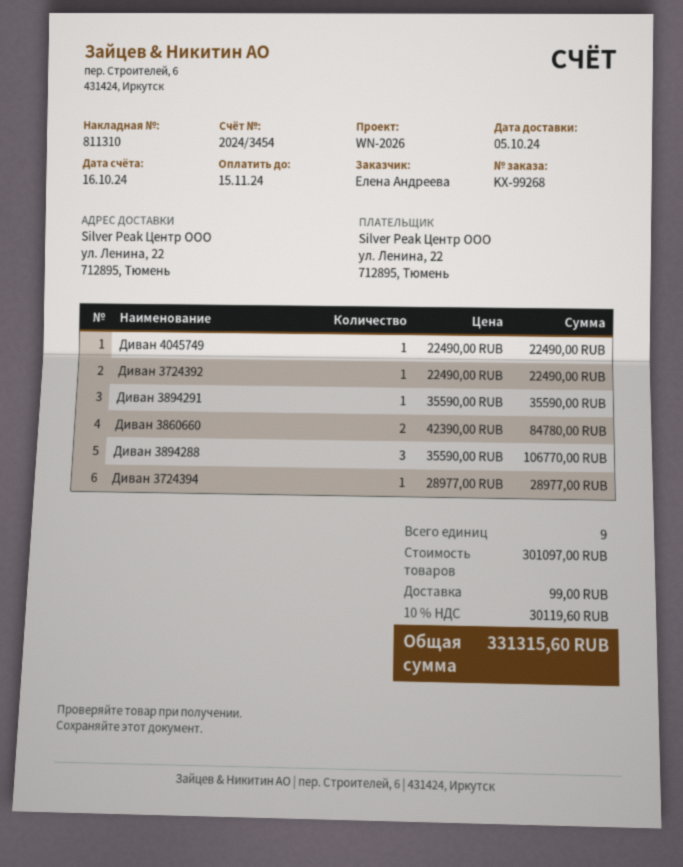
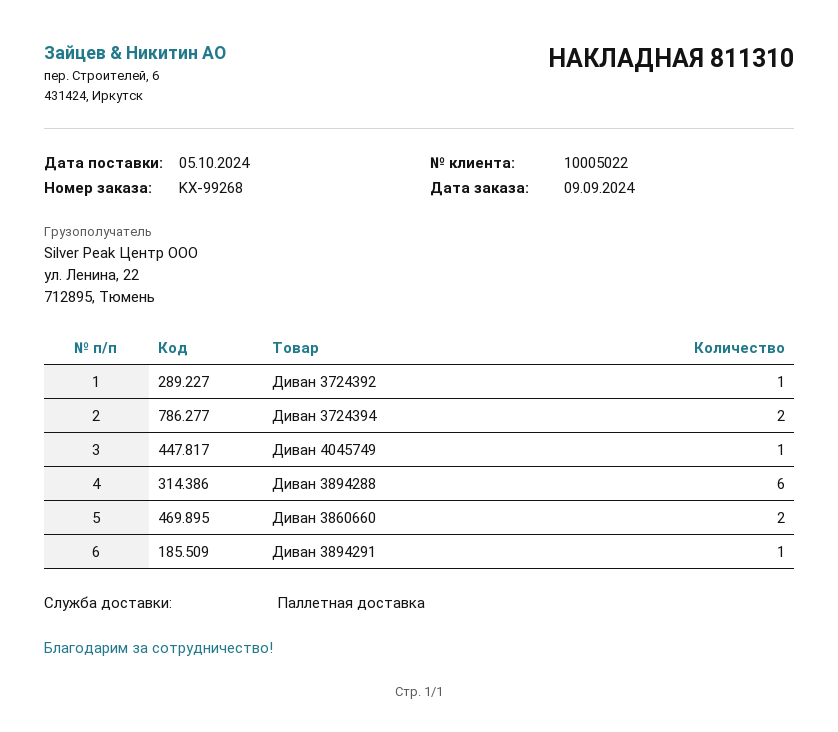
Диван 3894288: 3 -> 6
Диван 3724394: 1 -> 2

